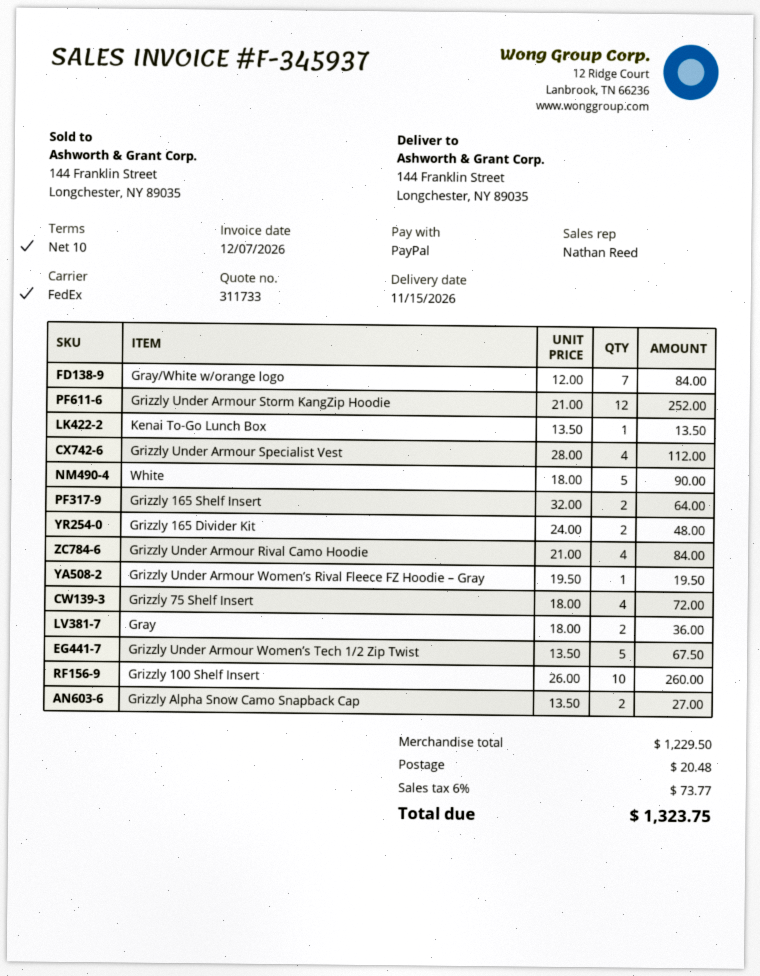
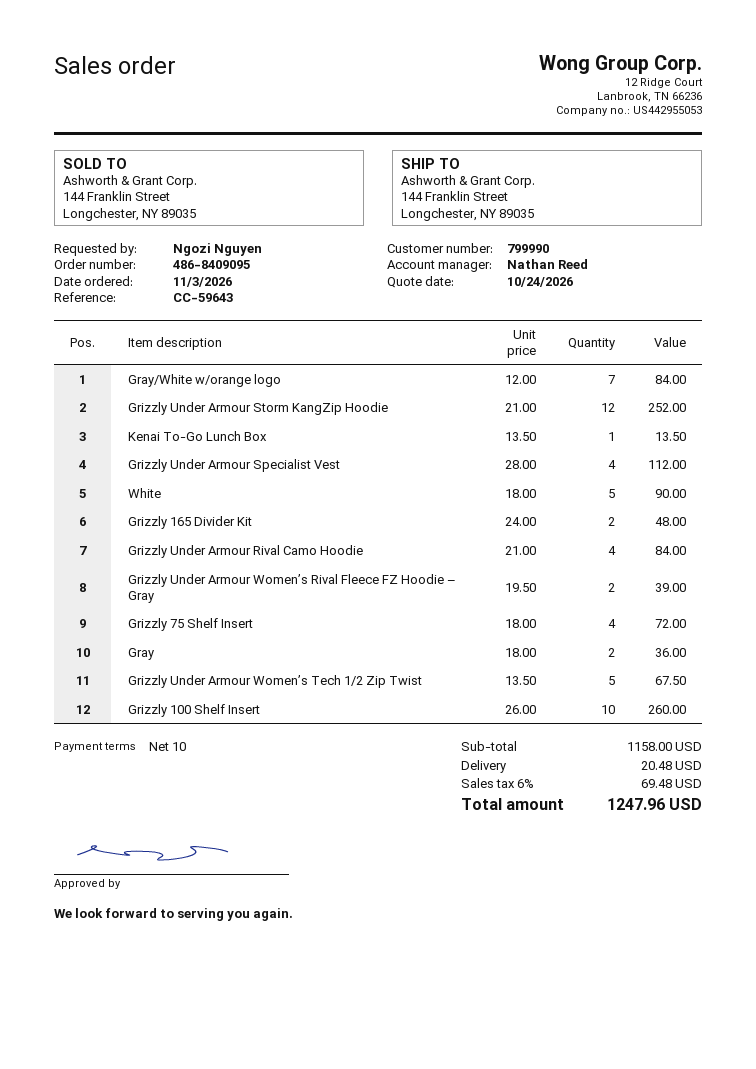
Grizzly 165 Shelf Insert: 2 x 32.00 = 64.00 -> none
Grizzly Under Armour Women’s Rival Fleece FZ Hoodie – Gray: 1 x 19.50 = 19.50 -> 2 x 19.50 = 39.00
Grizzly Alpha Snow Camo Snapback Cap: 2 x 13.50 = 27.00 -> none
subtotal: 1229.50 -> 1158.00
tax: 6% = 73.77 -> 6% = 69.48
total: 1323.75 -> 1247.96

